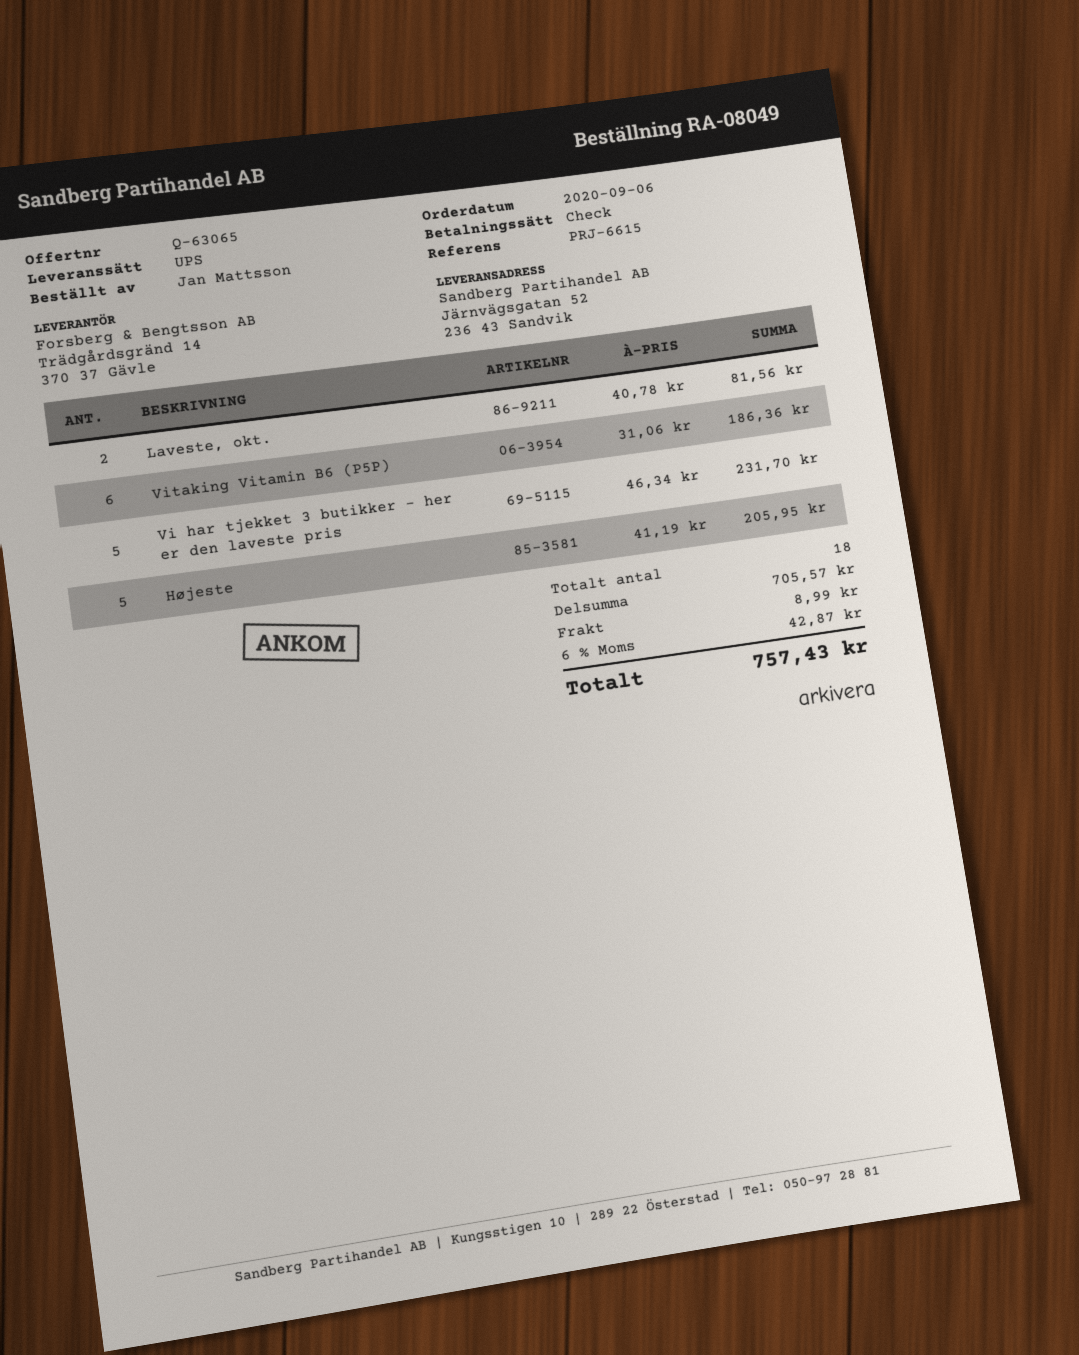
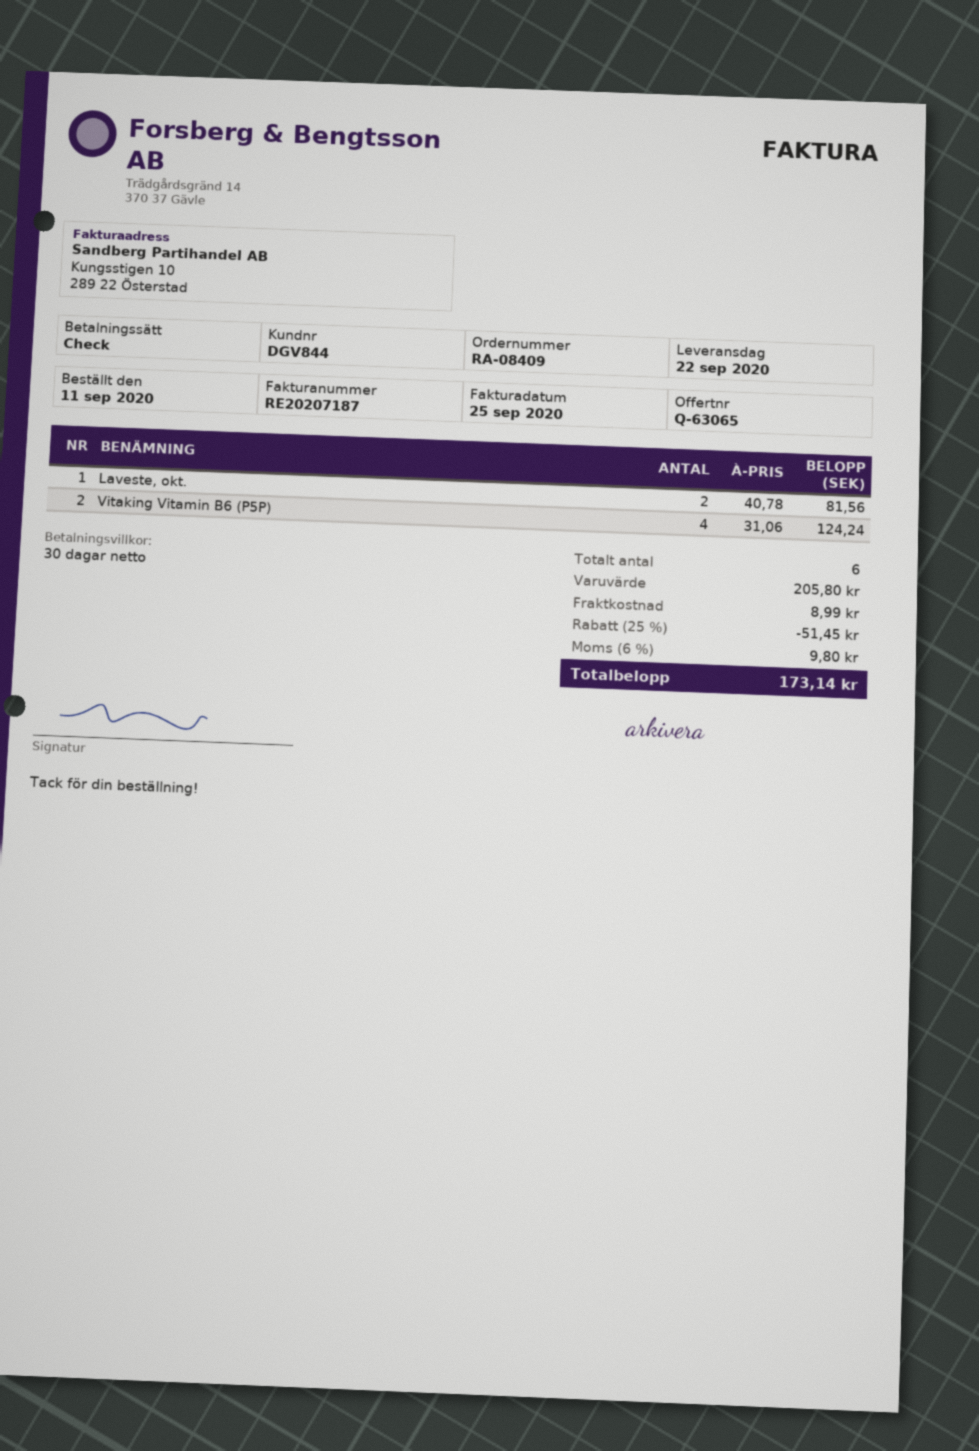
order number: RA-08049 -> RA-08409
order date: 2020-09-06 -> 2020-09-11
Vitaking Vitamin B6 (P5P): 6 x 31.06 = 186.36 -> 4 x 31.06 = 124.24
Vi har tjekket 3 butikker – her er den laveste pris: 5 x 46.34 = 231.70 -> none
Højeste: 5 x 41.19 = 205.95 -> none
total quantity: 18 -> 6
subtotal: 705.57 -> 205.80
discount: none -> 25% = 51.45
tax: 6% = 42.87 -> 6% = 9.80
total: 757.43 -> 173.14

